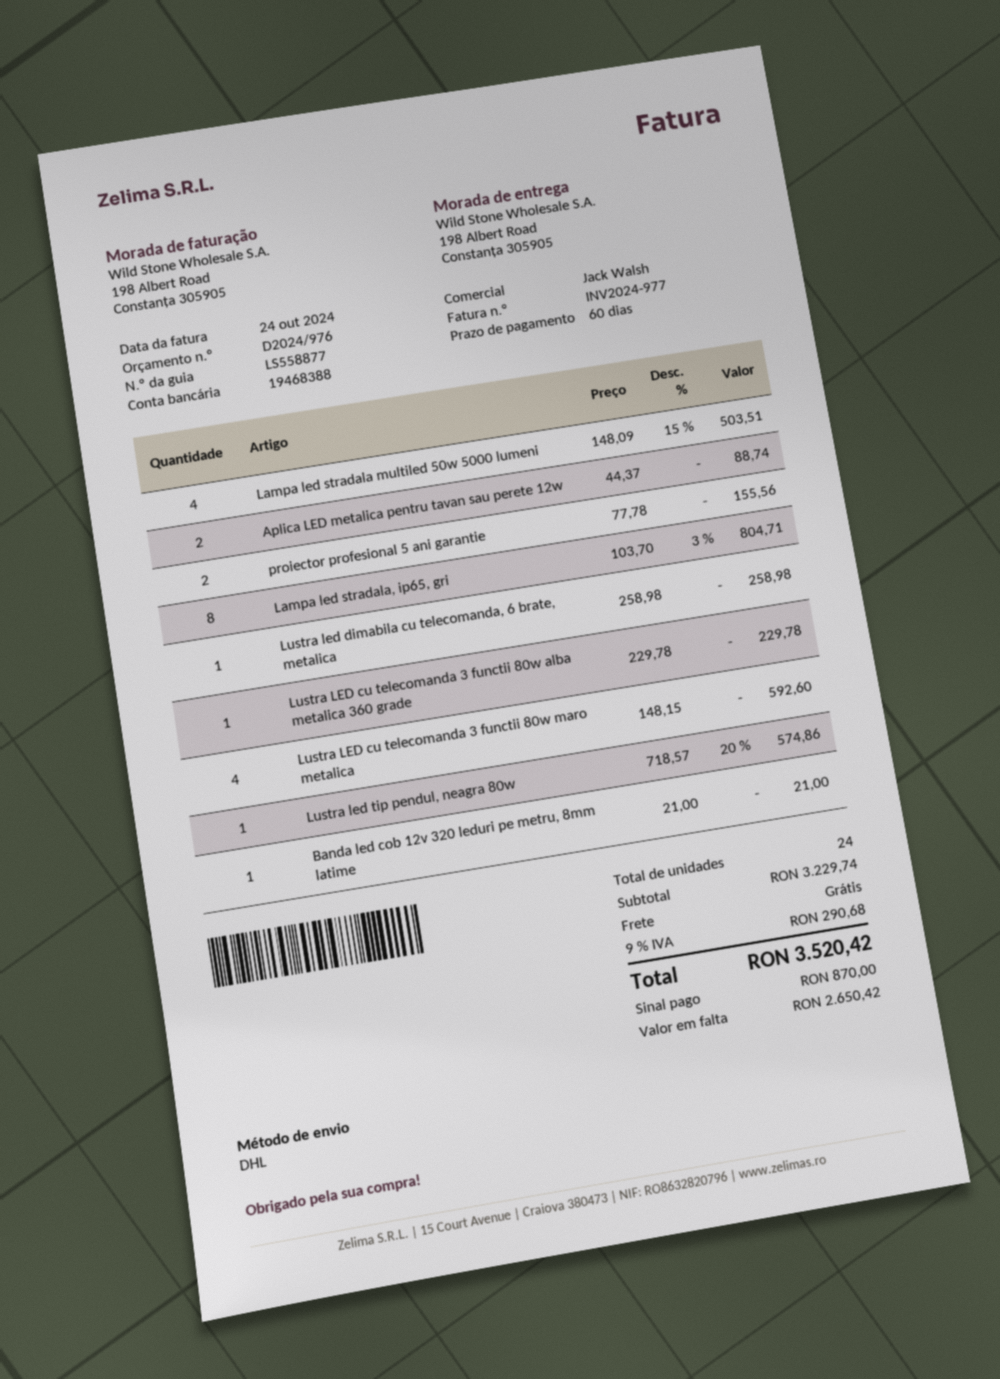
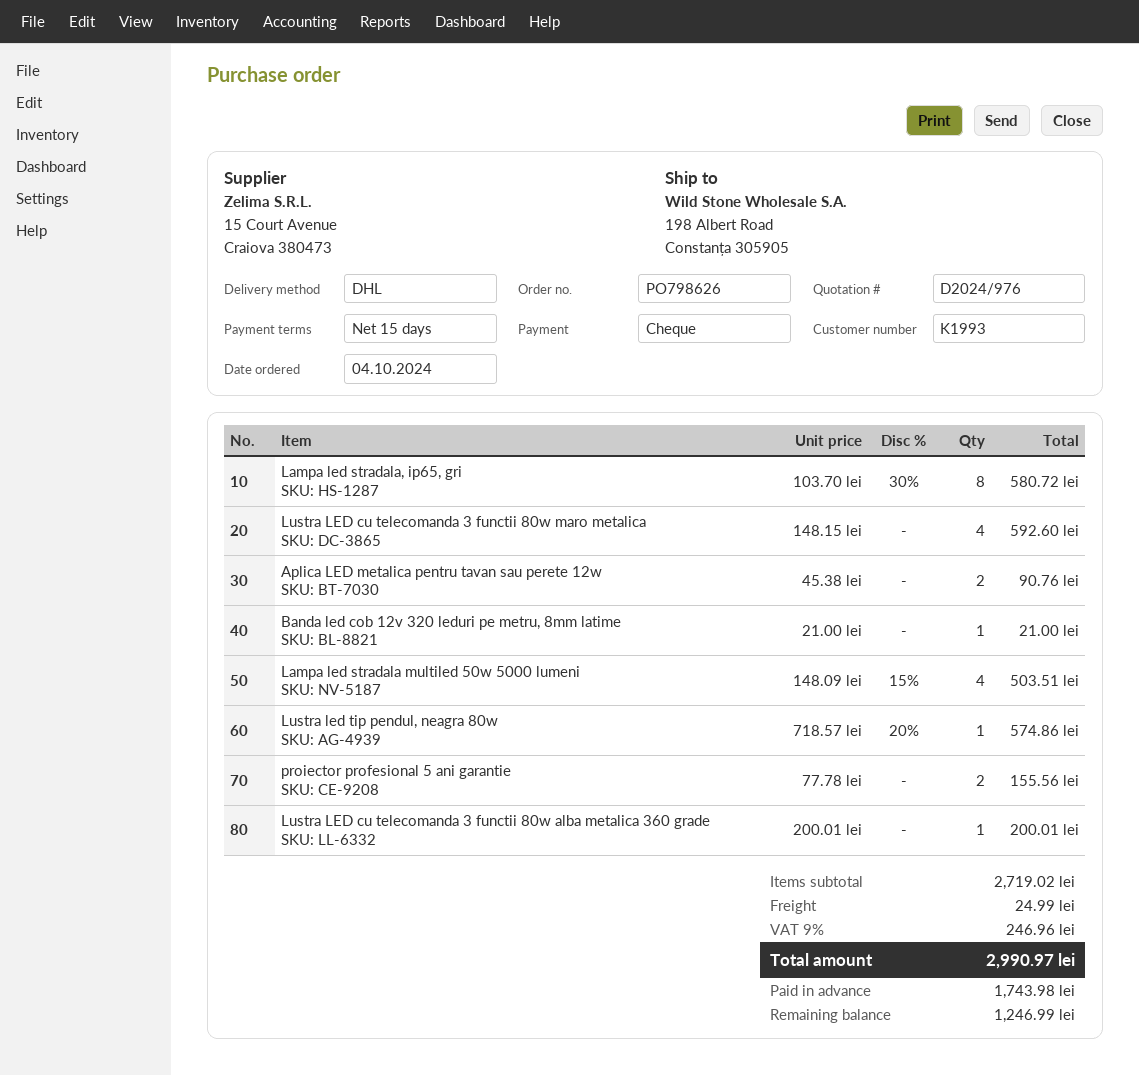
payment terms: 60 days -> 15 days
Aplica LED metalica pentru tavan sau perete 12w: 2 x 44.37 = 88.74 -> 2 x 45.38 = 90.76
Lampa led stradala, ip65, gri: 8 x 103.70 - 3% = 804.71 -> 8 x 103.70 - 30% = 580.72
Lustra led dimabila cu telecomanda, 6 brate, metalica: 1 x 258.98 = 258.98 -> none
Lustra LED cu telecomanda 3 functii 80w alba metalica 360 grade: 1 x 229.78 = 229.78 -> 1 x 200.01 = 200.01
subtotal: 3229.74 -> 2719.02
shipping: 0.00 -> 24.99
tax: 9% = 290.68 -> 9% = 246.96
total: 3520.42 -> 2990.97
deposit: 870.00 -> 1743.98
balance: 2650.42 -> 1246.99

